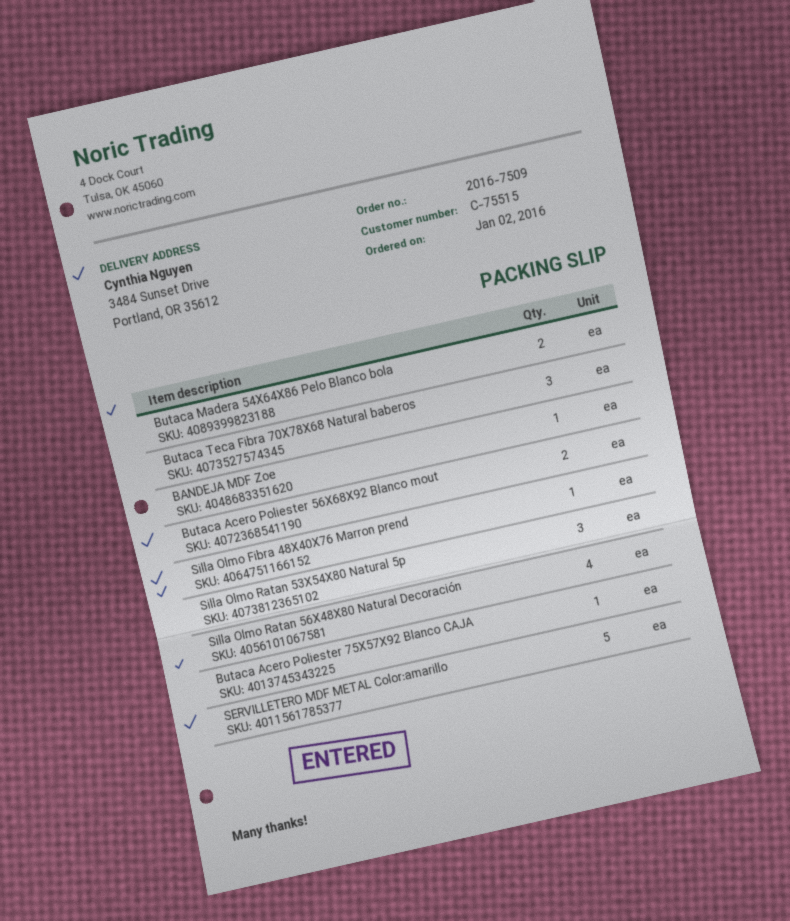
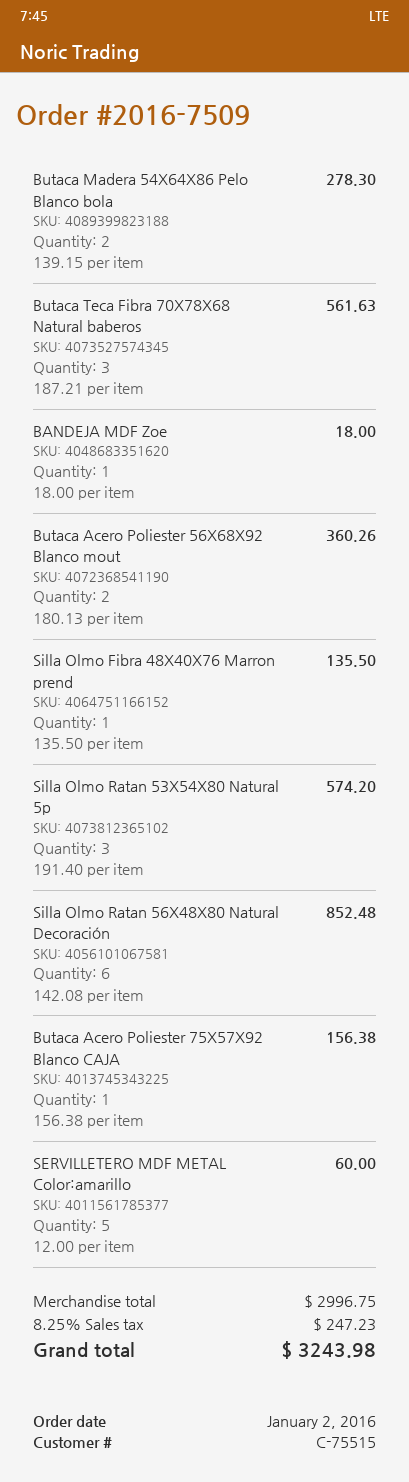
Silla Olmo Ratan 56X48X80 Natural Decoración: 4 -> 6

